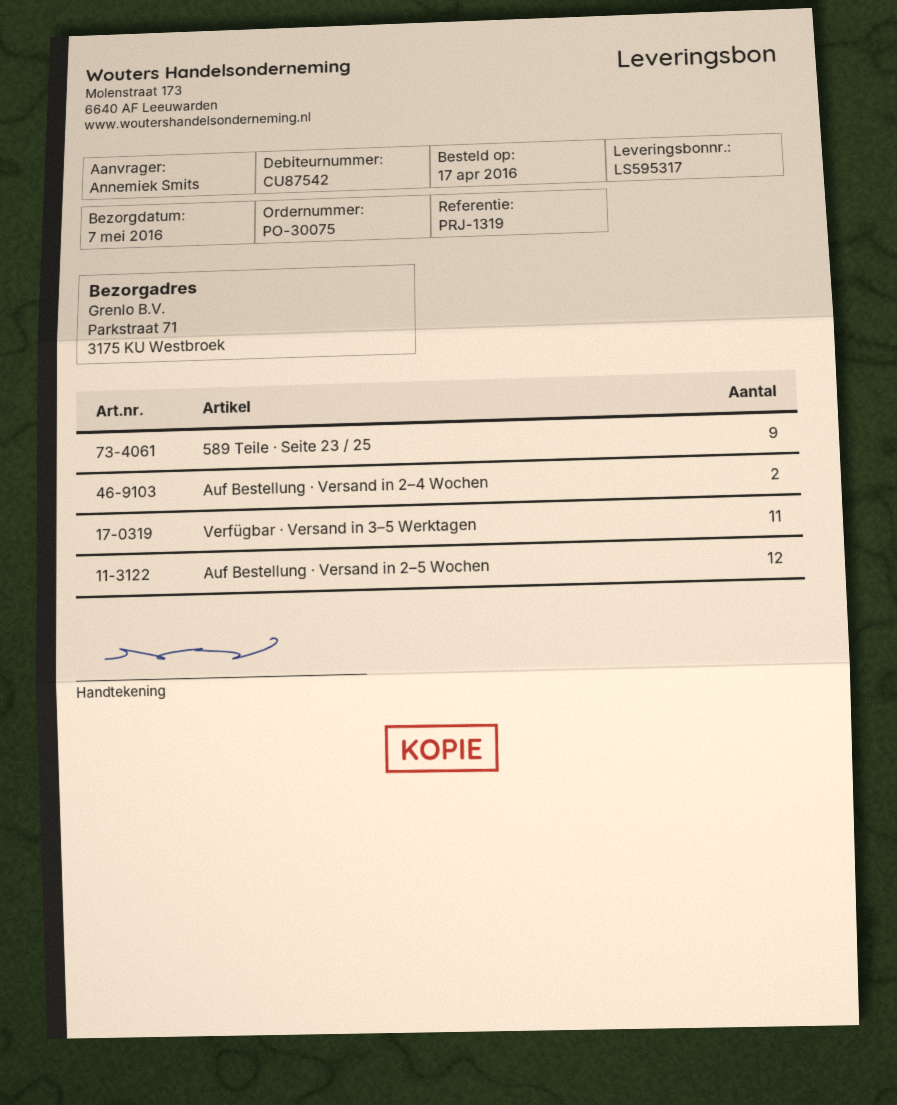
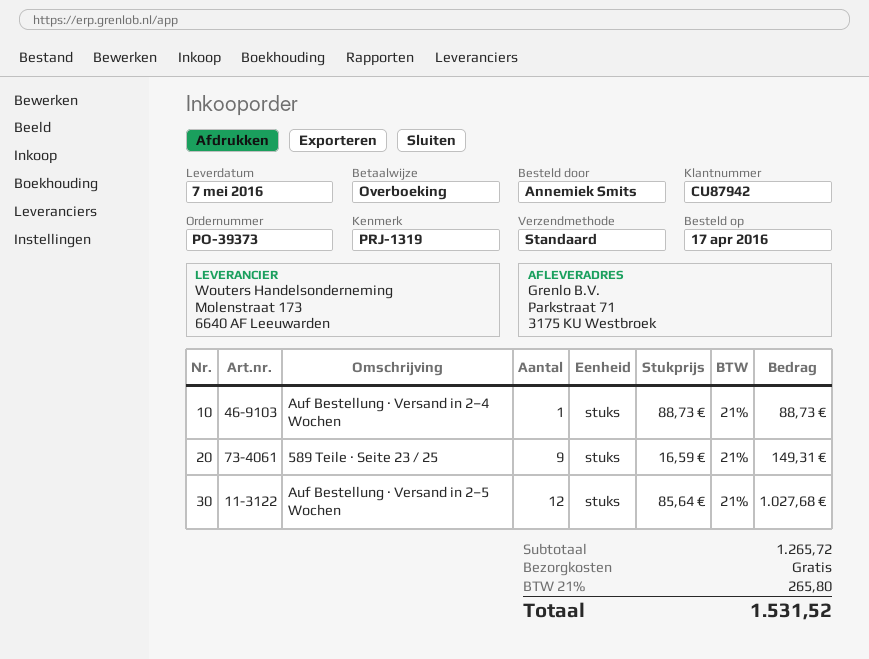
order number: PO-30075 -> PO-39373
customer number: CU87542 -> CU87942
Auf Bestellung · Versand in 2–4 Wochen: 2 -> 1
Verfügbar · Versand in 3–5 Werktagen: 11 -> none

